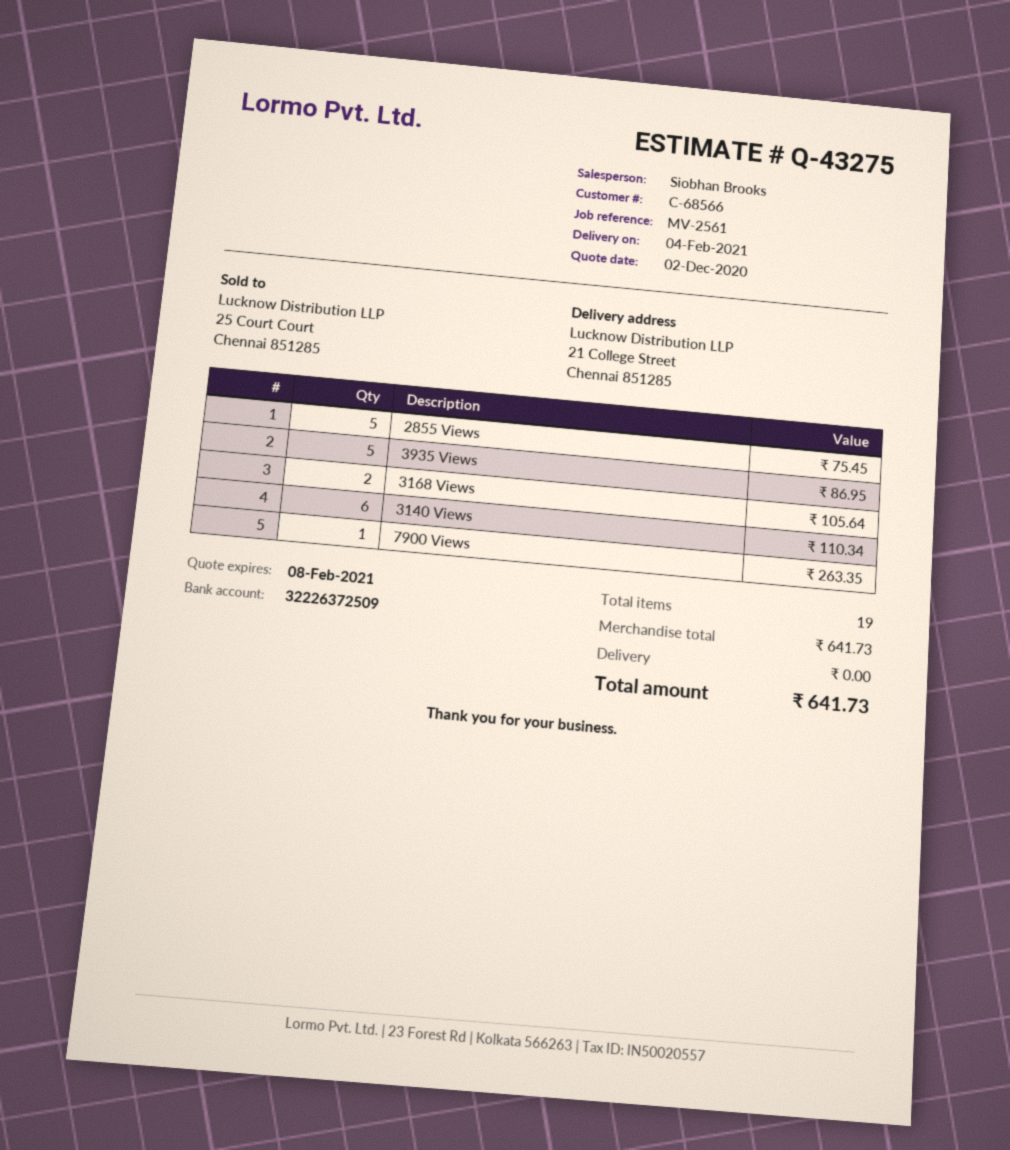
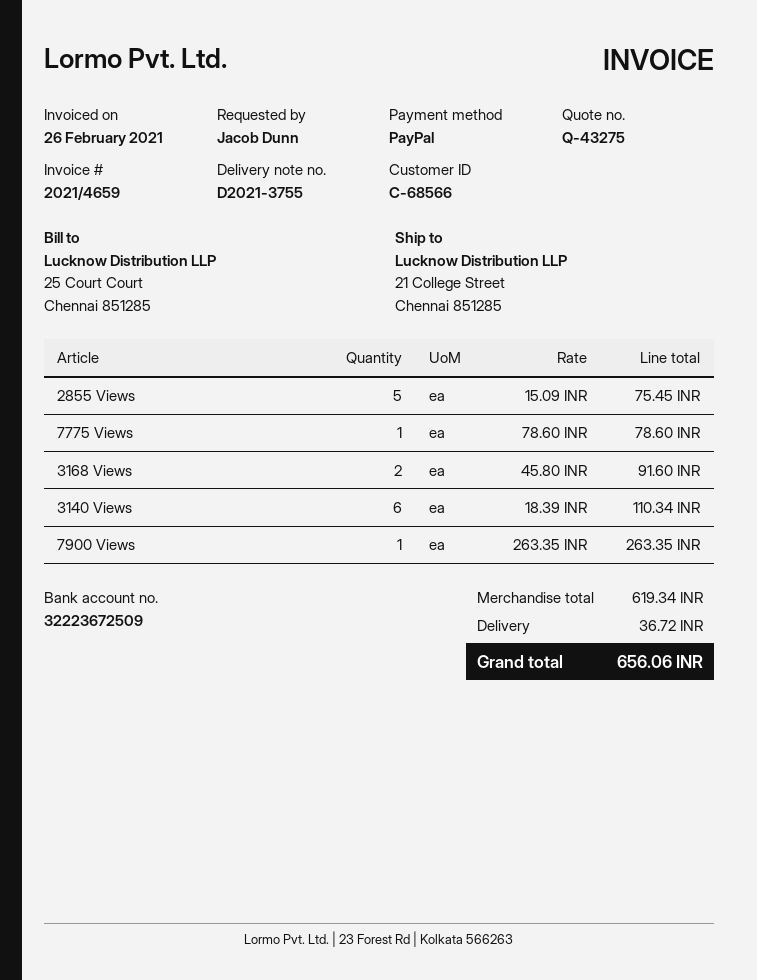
bank account: 32226372509 -> 32223672509
3935 Views: 5 for 86.95 -> none
3168 Views: 2 for 105.64 -> 2 for 91.60
7775 Views: none -> 1 for 78.60
subtotal: 641.73 -> 619.34
shipping: 0.00 -> 36.72
total: 641.73 -> 656.06

